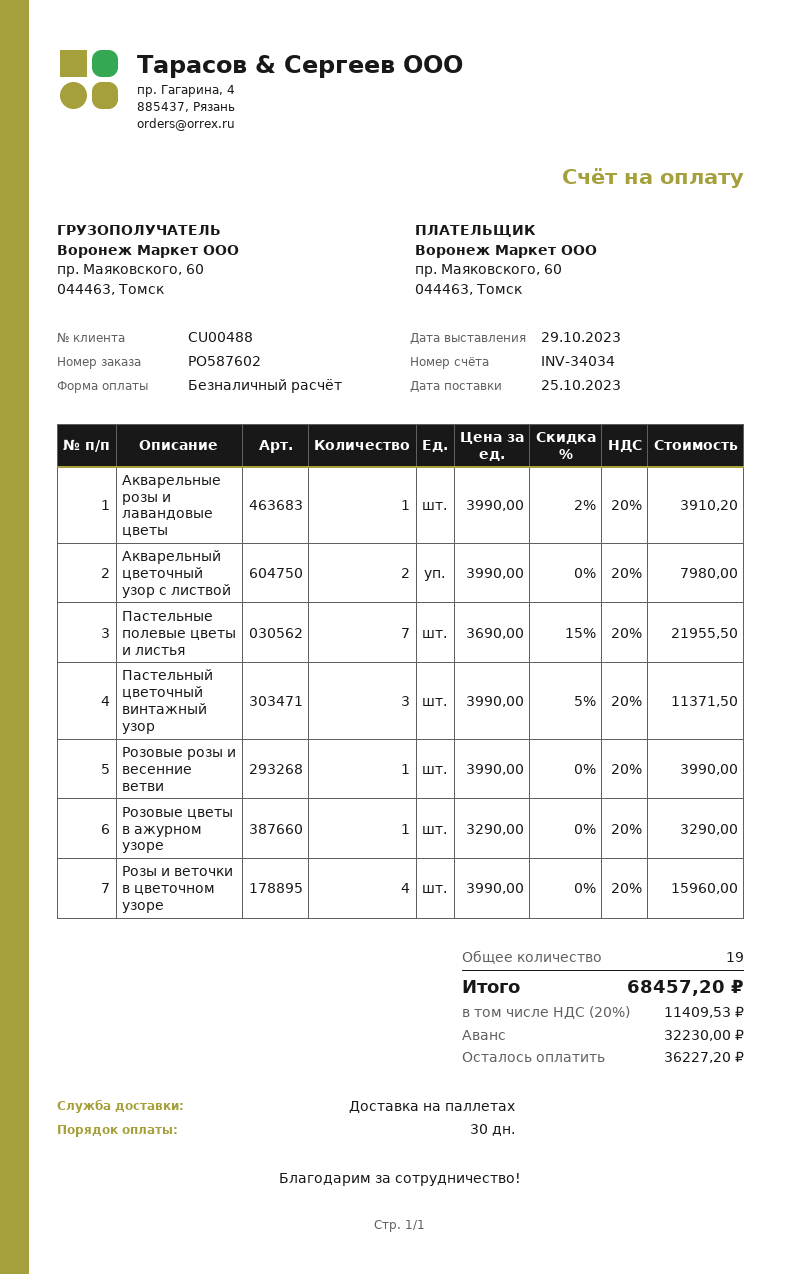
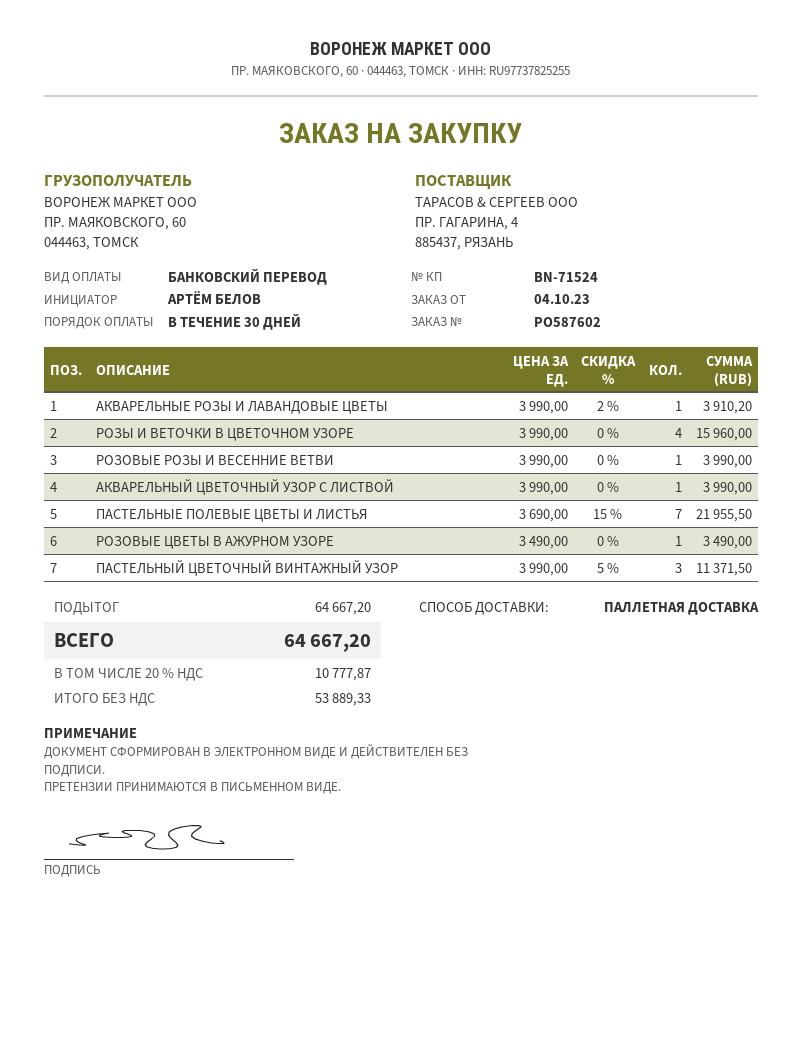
Акварельный цветочный узор с листвой: 2 x 3990.00 = 7980.00 -> 1 x 3990.00 = 3990.00
Розовые цветы в ажурном узоре: 1 x 3290.00 = 3290.00 -> 1 x 3490.00 = 3490.00
tax: 20% = 11409.53 -> 20% = 10777.87
total: 68457.20 -> 64667.20

